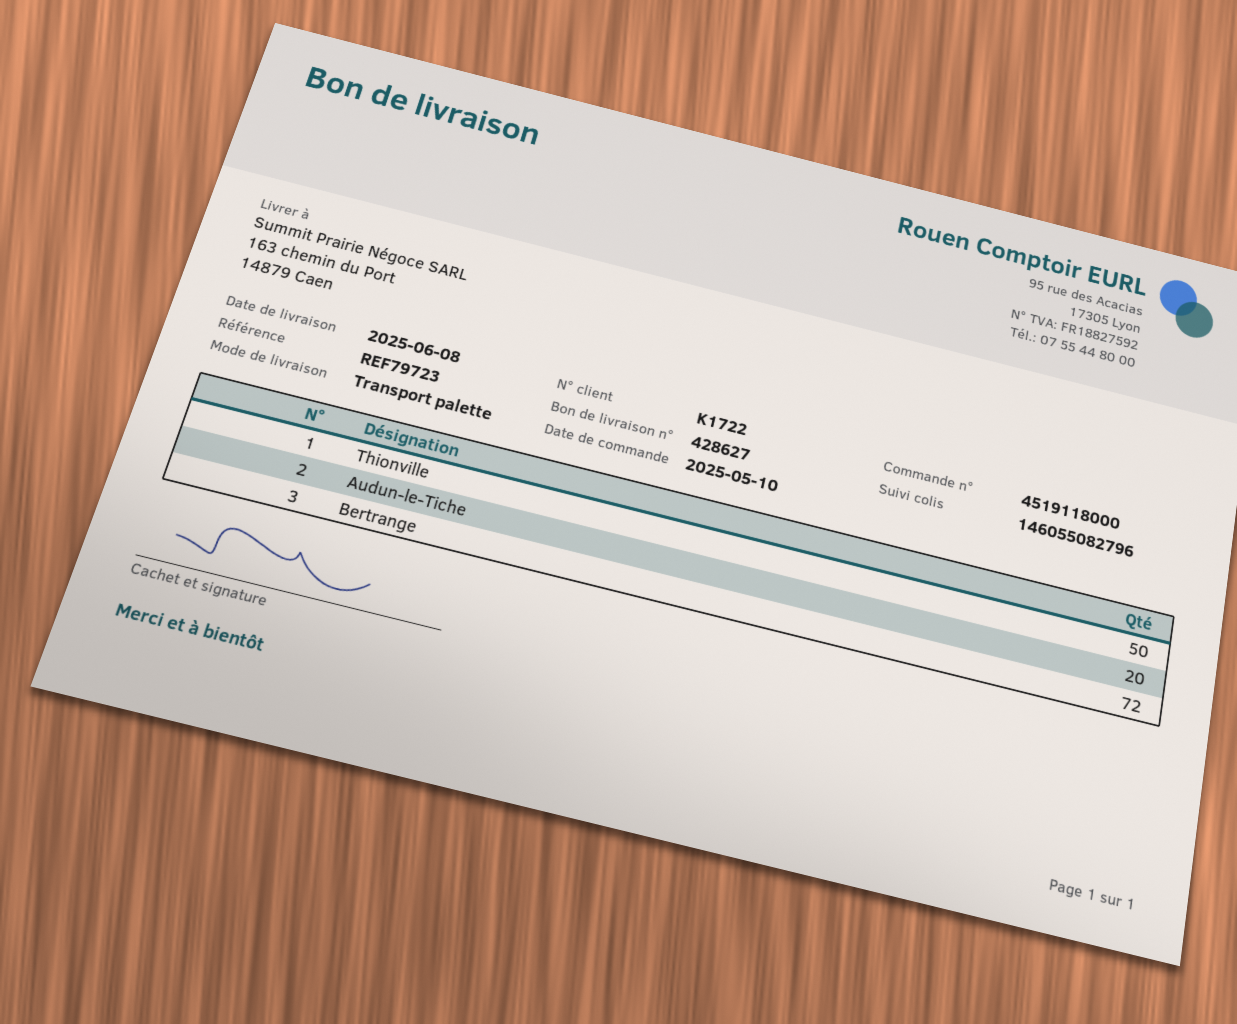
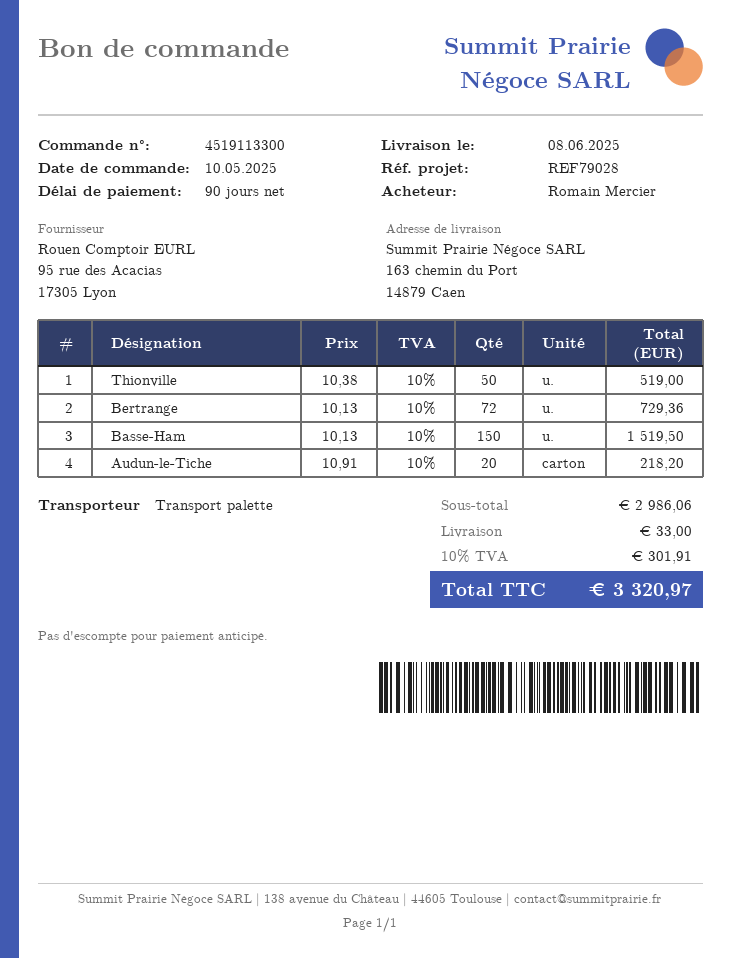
order number: 4519118000 -> 4519113300
reference: REF79723 -> REF79028
Basse-Ham: none -> 150

